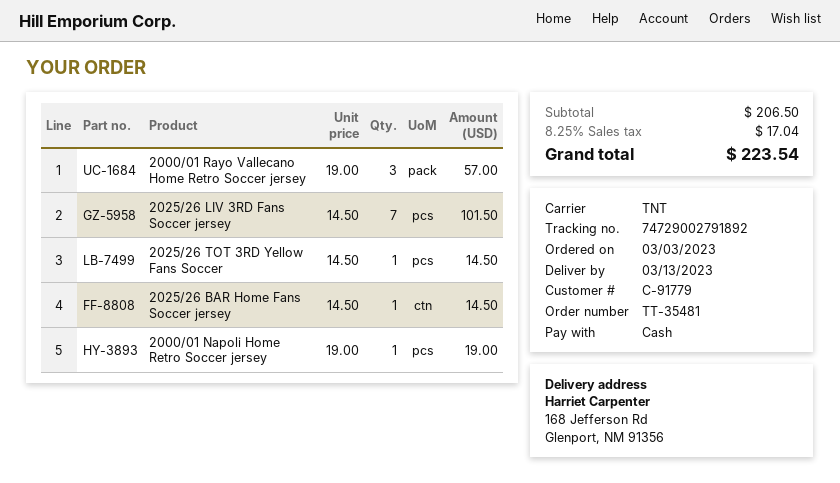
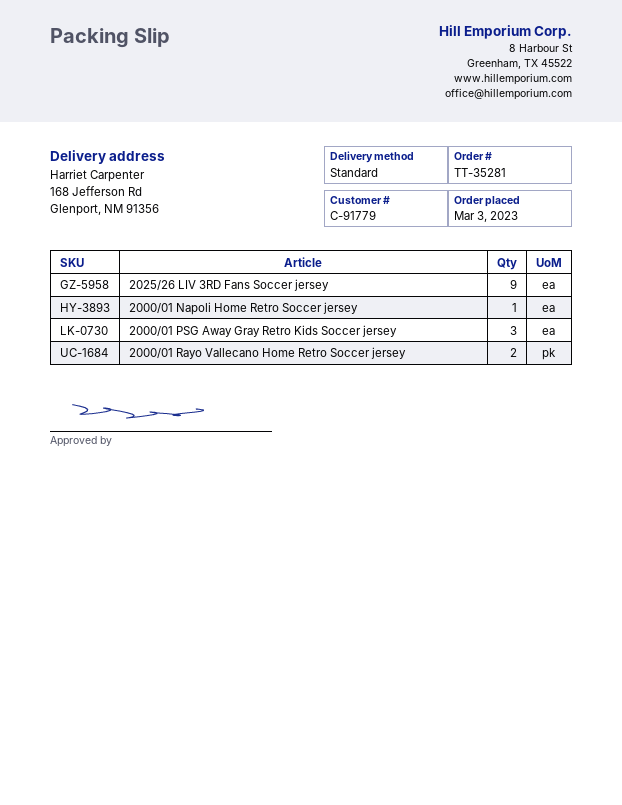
order number: TT-35481 -> TT-35281
shipping method: TNT -> standard
2000/01 Rayo Vallecano Home Retro Soccer jersey: 3 -> 2
2025/26 LIV 3RD Fans Soccer jersey: 7 -> 9
2025/26 TOT 3RD Yellow Fans Soccer: 1 -> none
2025/26 BAR Home Fans Soccer jersey: 1 -> none
2000/01 PSG Away Gray Retro Kids Soccer jersey: none -> 3

